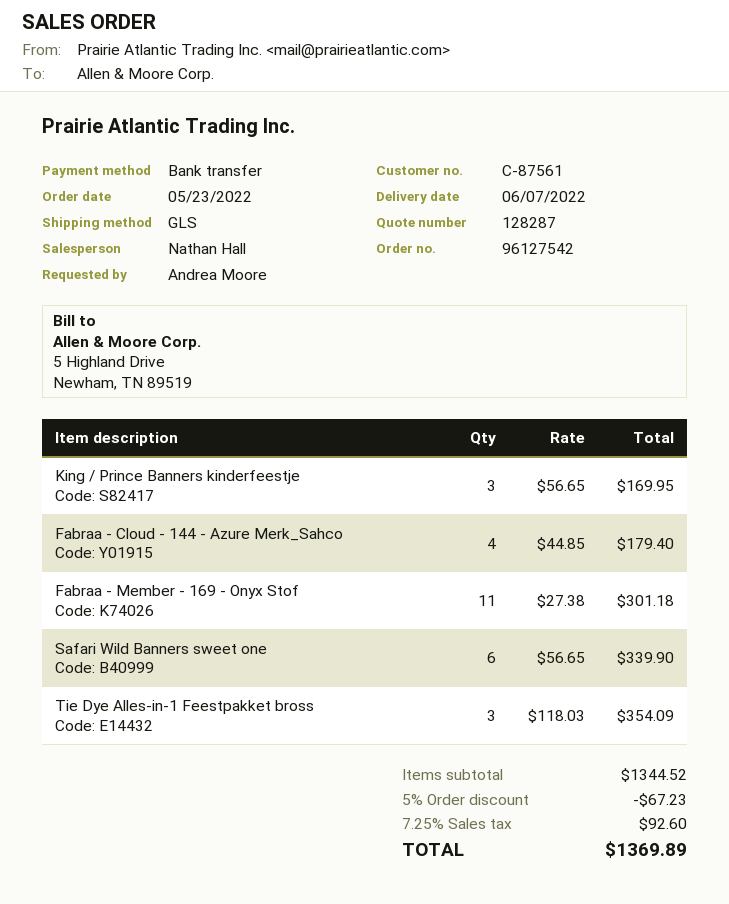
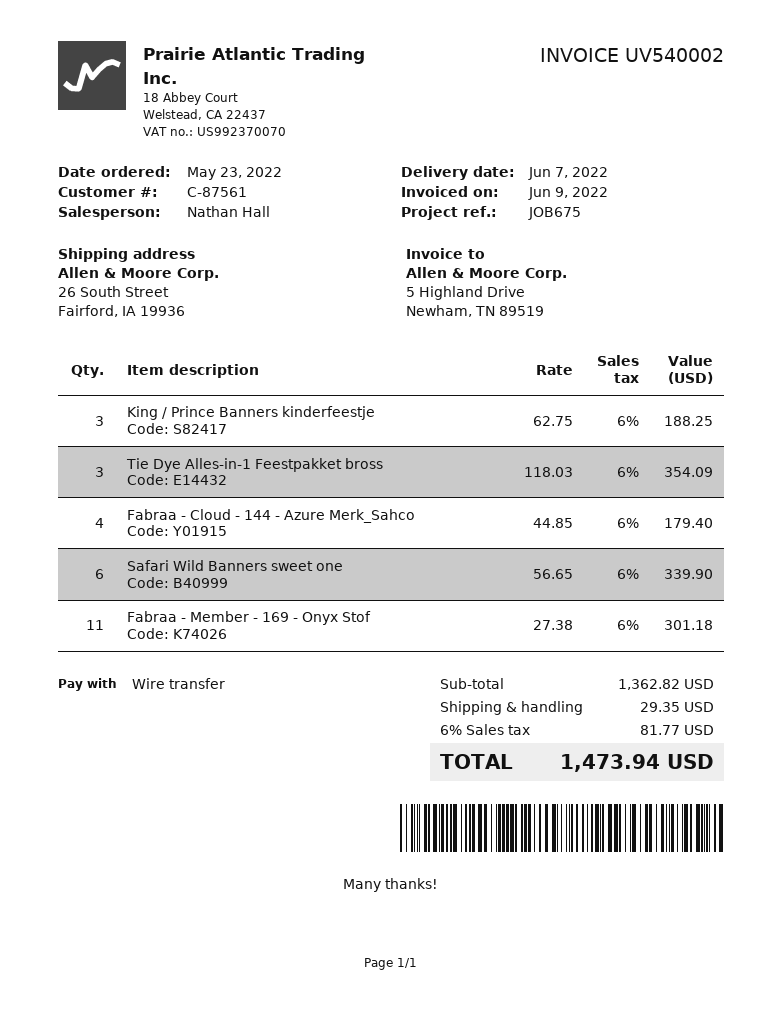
King / Prince Banners kinderfeestje: 3 x 56.65 = 169.95 -> 3 x 62.75 = 188.25
subtotal: 1344.52 -> 1362.82
discount: 5% = 67.23 -> none
shipping: none -> 29.35
tax: 7.25% = 92.60 -> 6% = 81.77
total: 1369.89 -> 1473.94

